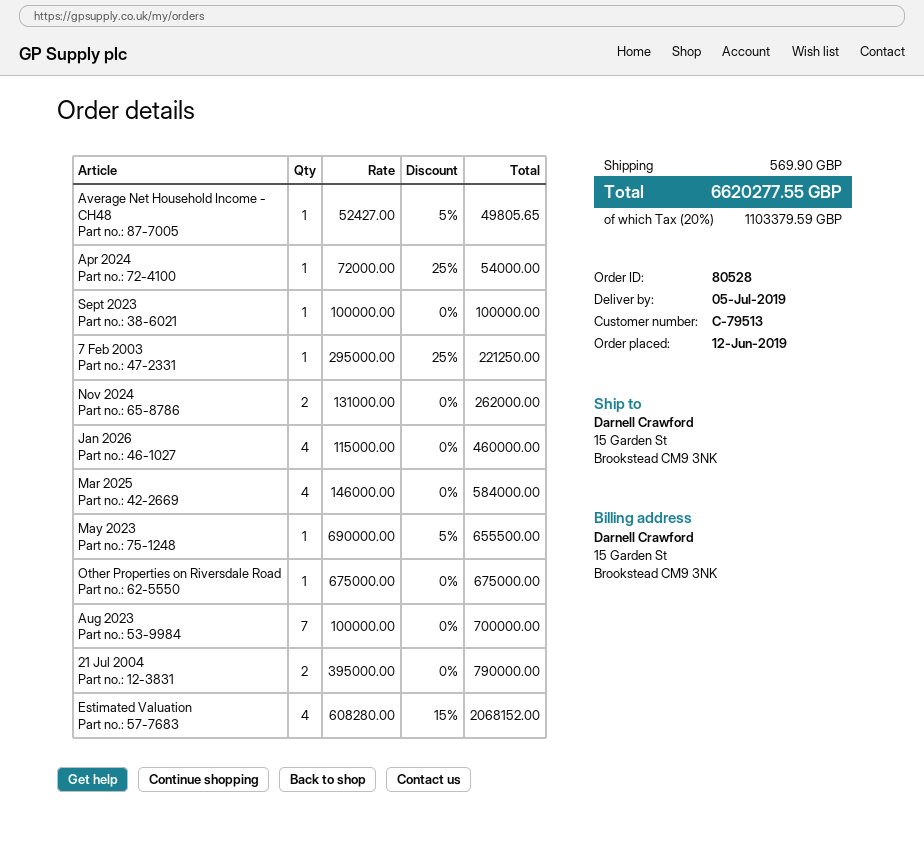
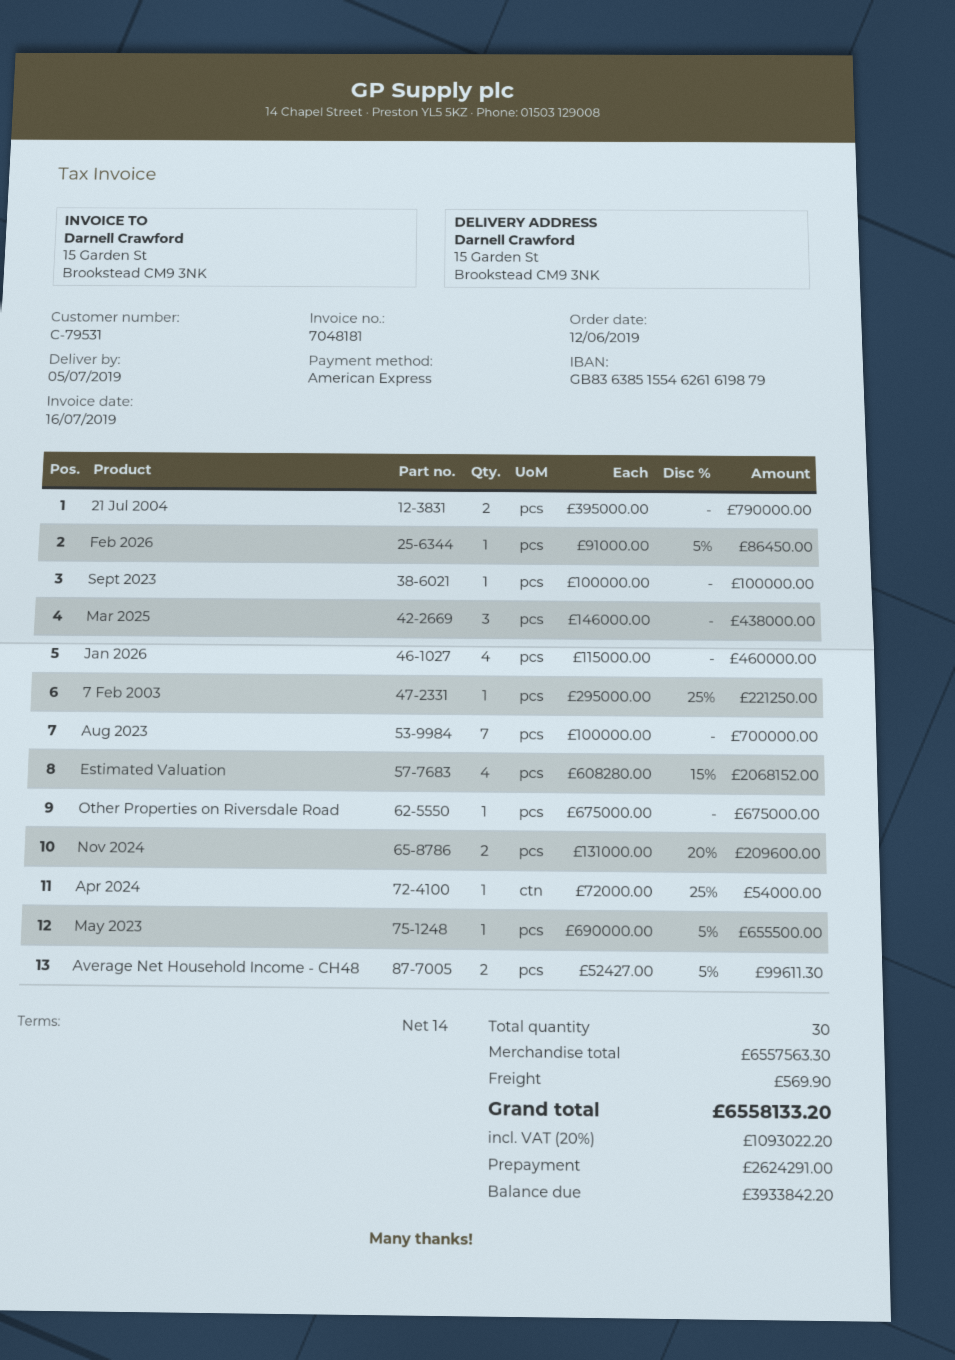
customer number: C-79513 -> C-79531
Average Net Household Income - CH48: 1 x 52427.00 - 5% = 49805.65 -> 2 x 52427.00 - 5% = 99611.30
Nov 2024: 2 x 131000.00 = 262000.00 -> 2 x 131000.00 - 20% = 209600.00
Mar 2025: 4 x 146000.00 = 584000.00 -> 3 x 146000.00 = 438000.00
Feb 2026: none -> 1 x 91000.00 - 5% = 86450.00
tax: 20% = 1103379.59 -> 20% = 1093022.20
total: 6620277.55 -> 6558133.20

